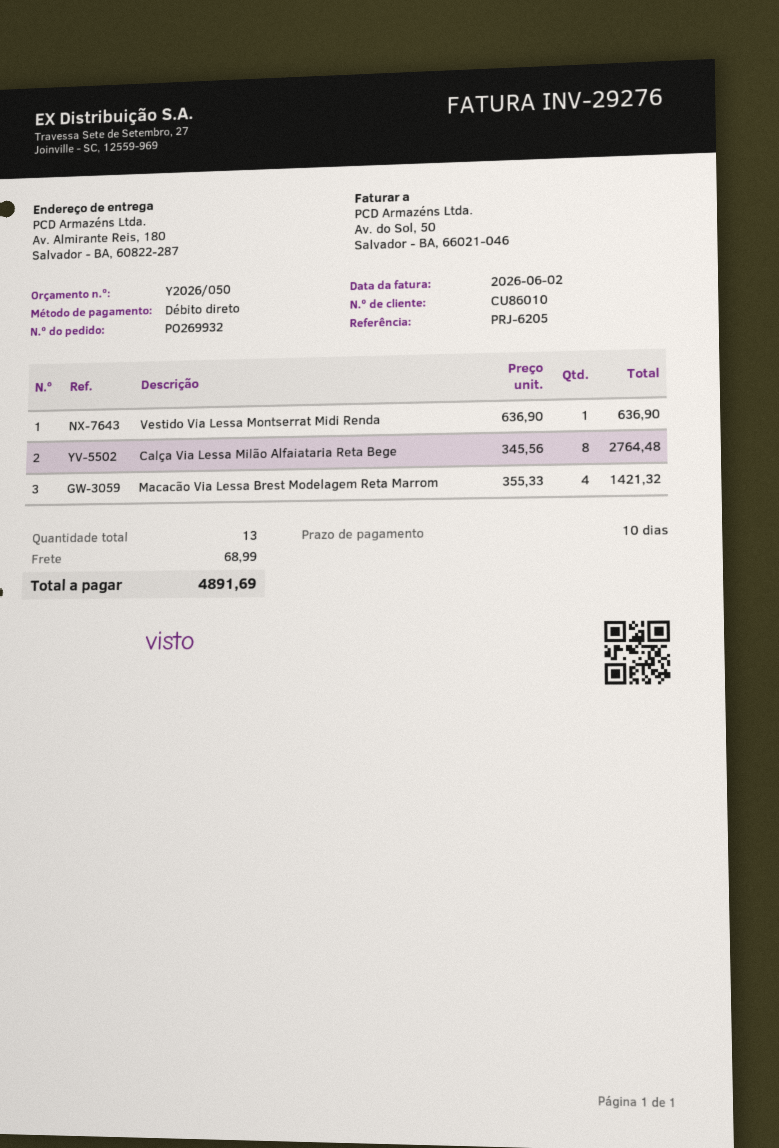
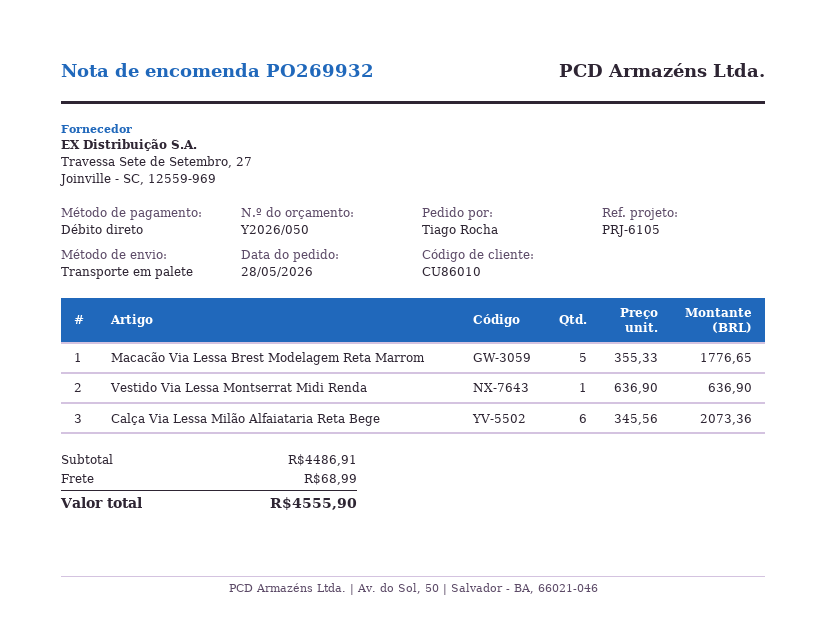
reference: PRJ-6205 -> PRJ-6105
Calça Via Lessa Milão Alfaiataria Reta Bege: 8 x 345.56 = 2764.48 -> 6 x 345.56 = 2073.36
Macacão Via Lessa Brest Modelagem Reta Marrom: 4 x 355.33 = 1421.32 -> 5 x 355.33 = 1776.65
total: 4891.69 -> 4555.90

